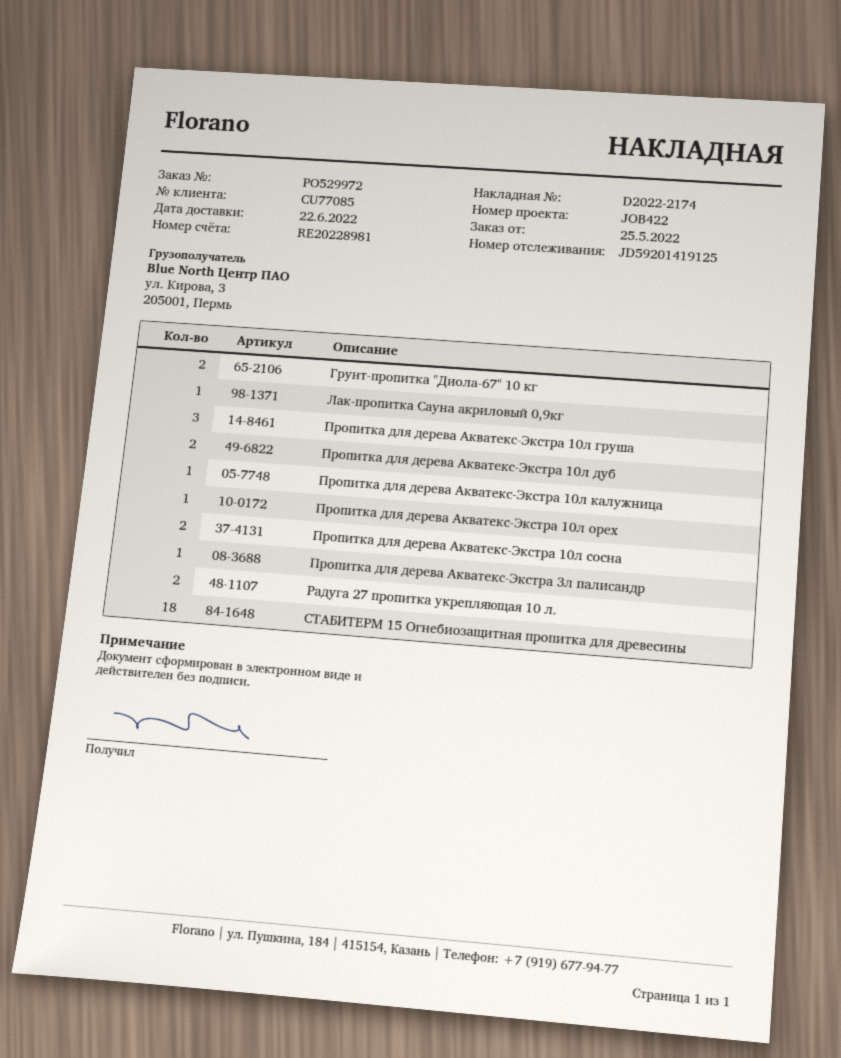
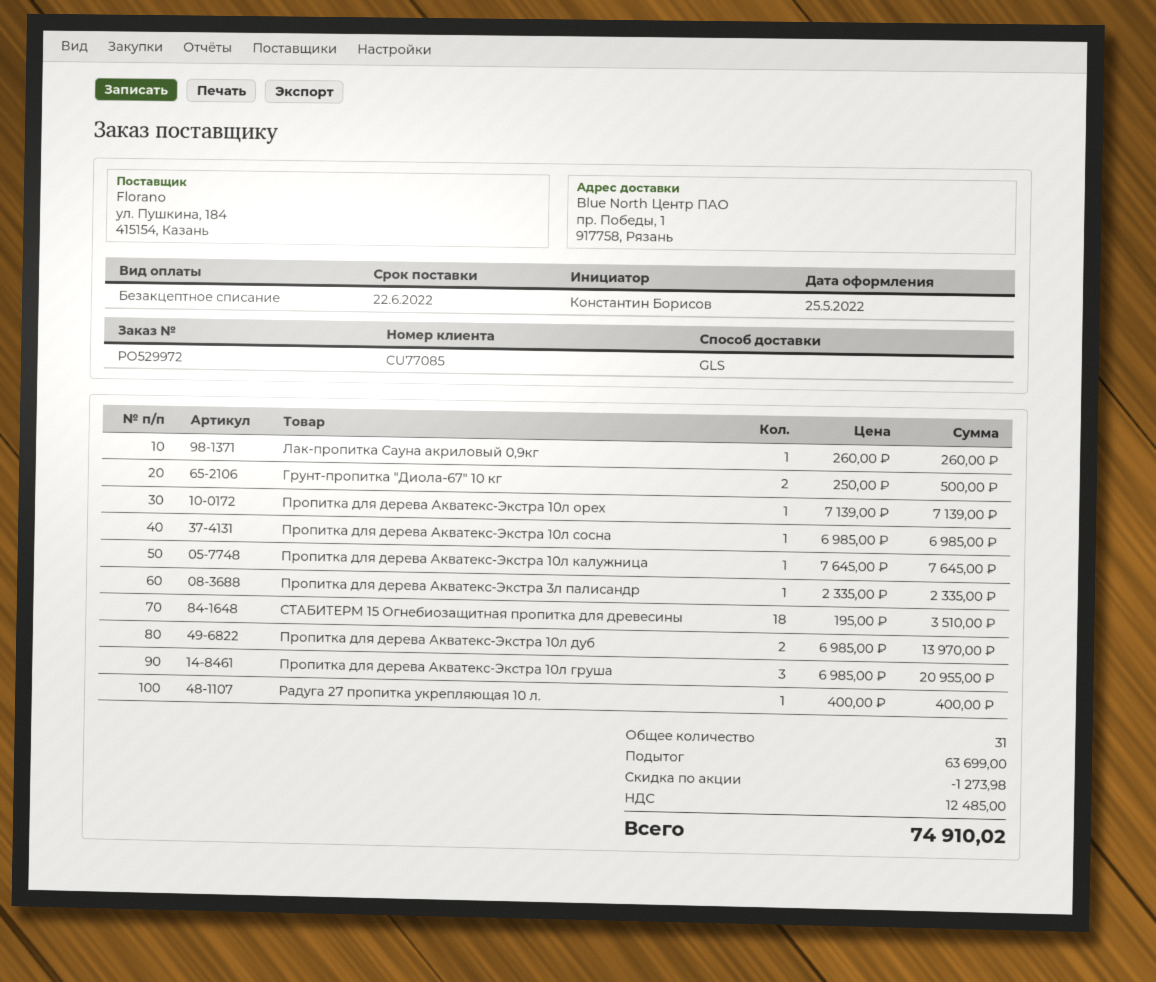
ship to: ул. Кирова, 3, 205001, Пермь -> пр. Победы, 1, 917758, Рязань
Пропитка для дерева Акватекс-Экстра 10л сосна: 2 -> 1
Радуга 27 пропитка укрепляющая 10 л.: 2 -> 1

